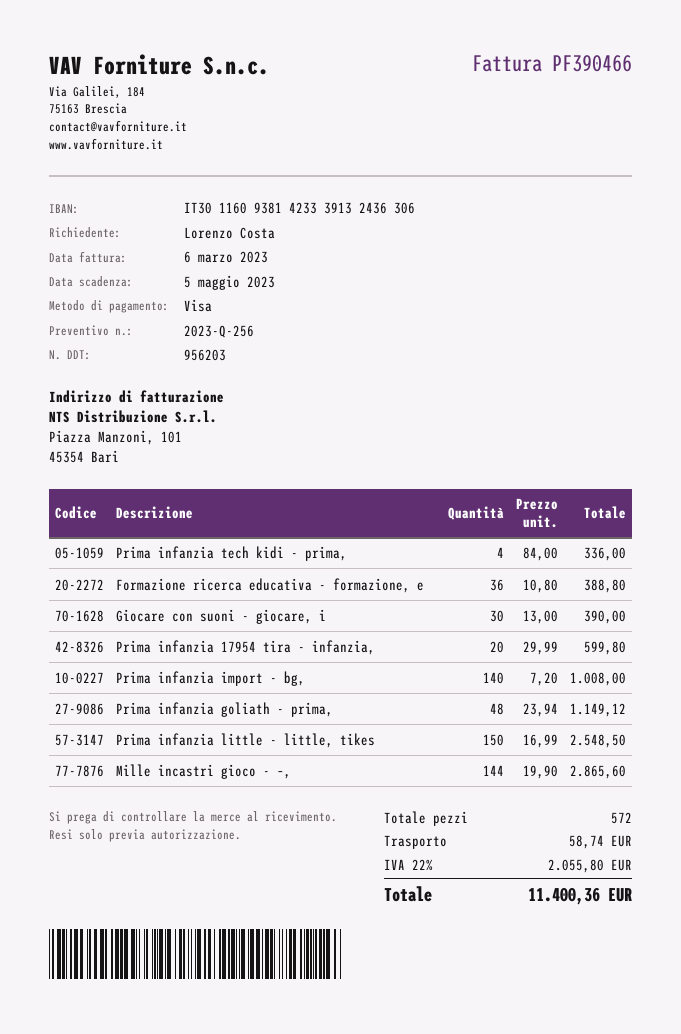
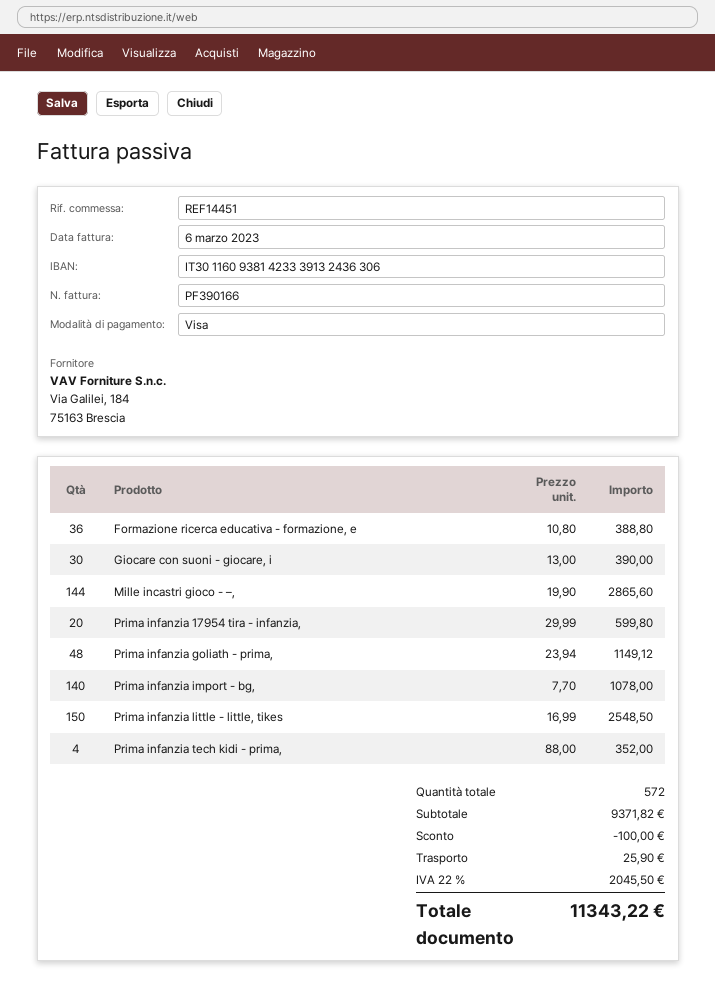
invoice number: PF390466 -> PF390166
Prima infanzia tech kidi - prima,: 4 x 84.00 = 336.00 -> 4 x 88.00 = 352.00
Prima infanzia import - bg,: 140 x 7.20 = 1008.00 -> 140 x 7.70 = 1078.00
discount: none -> 100.00
shipping: 58.74 -> 25.90
tax: 22% = 2055.80 -> 22% = 2045.50
total: 11400.36 -> 11343.22

